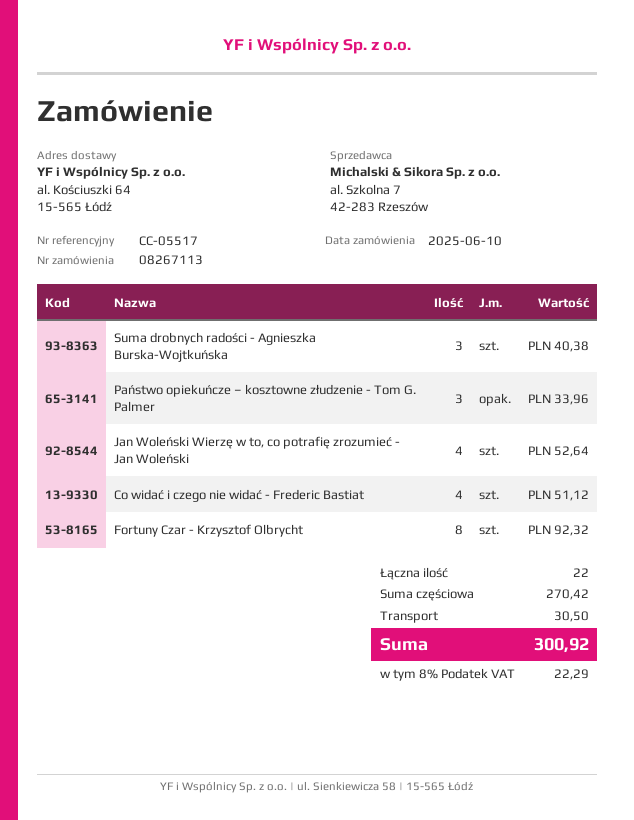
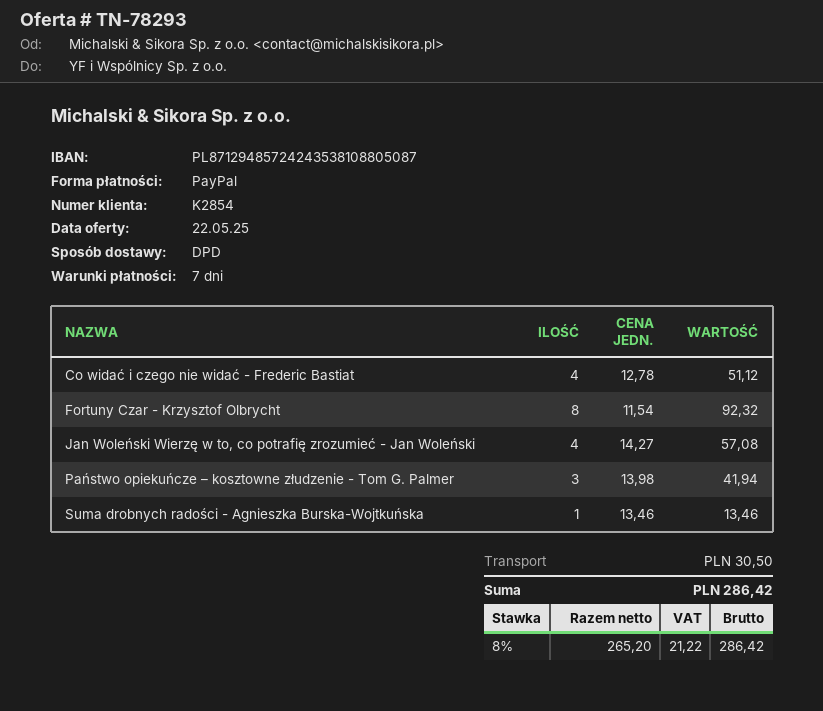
Suma drobnych radości - Agnieszka Burska-Wojtkuńska: 3 for 40.38 -> 1 for 13.46
Państwo opiekuńcze – kosztowne złudzenie - Tom G. Palmer: 3 for 33.96 -> 3 for 41.94
Jan Woleński Wierzę w to, co potrafię zrozumieć - Jan Woleński: 4 for 52.64 -> 4 for 57.08
tax: 8% = 22.29 -> 8% = 21.22
total: 300.92 -> 286.42

